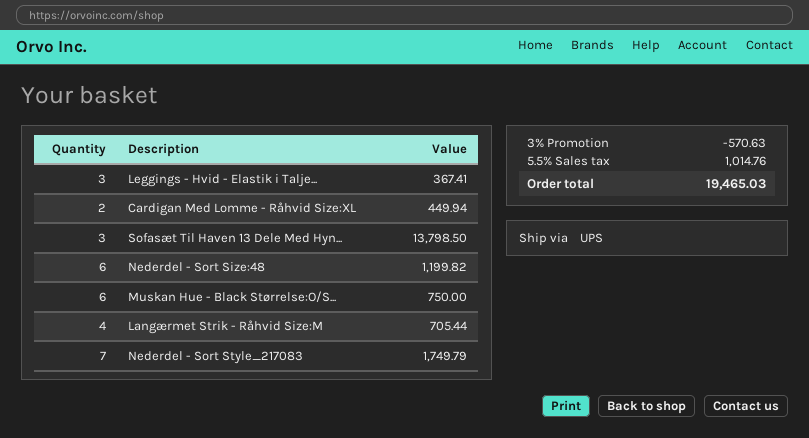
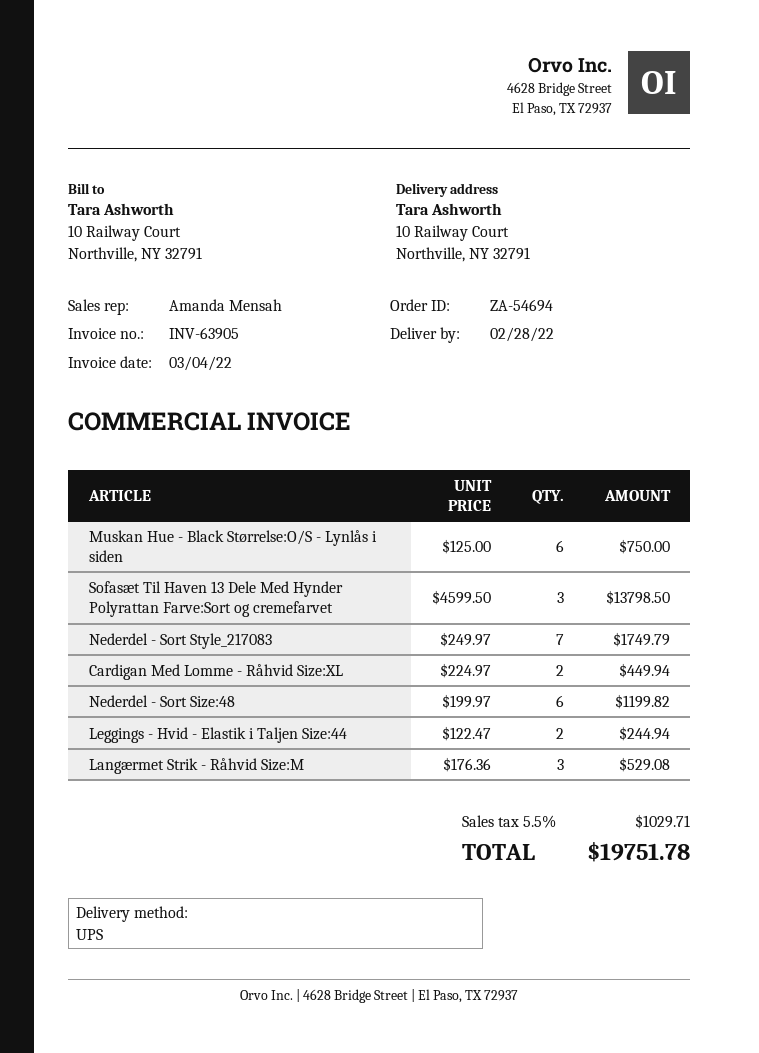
Leggings - Hvid - Elastik i Talje...: 3 for 367.41 -> 2 for 244.94
Langærmet Strik - Råhvid Size:M: 4 for 705.44 -> 3 for 529.08
discount: 3% = 570.63 -> none
tax: 5.5% = 1014.76 -> 5.5% = 1029.71
total: 19465.03 -> 19751.78

